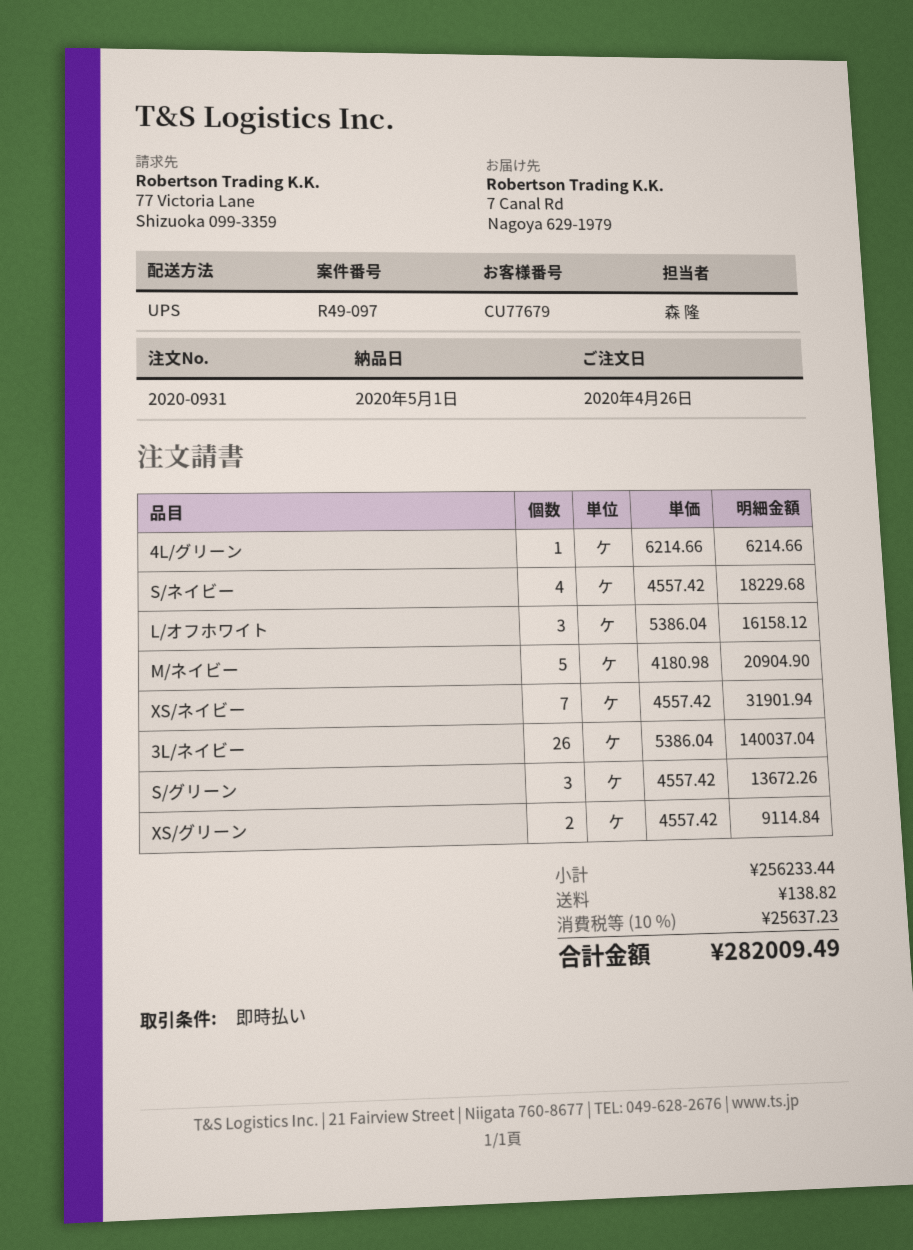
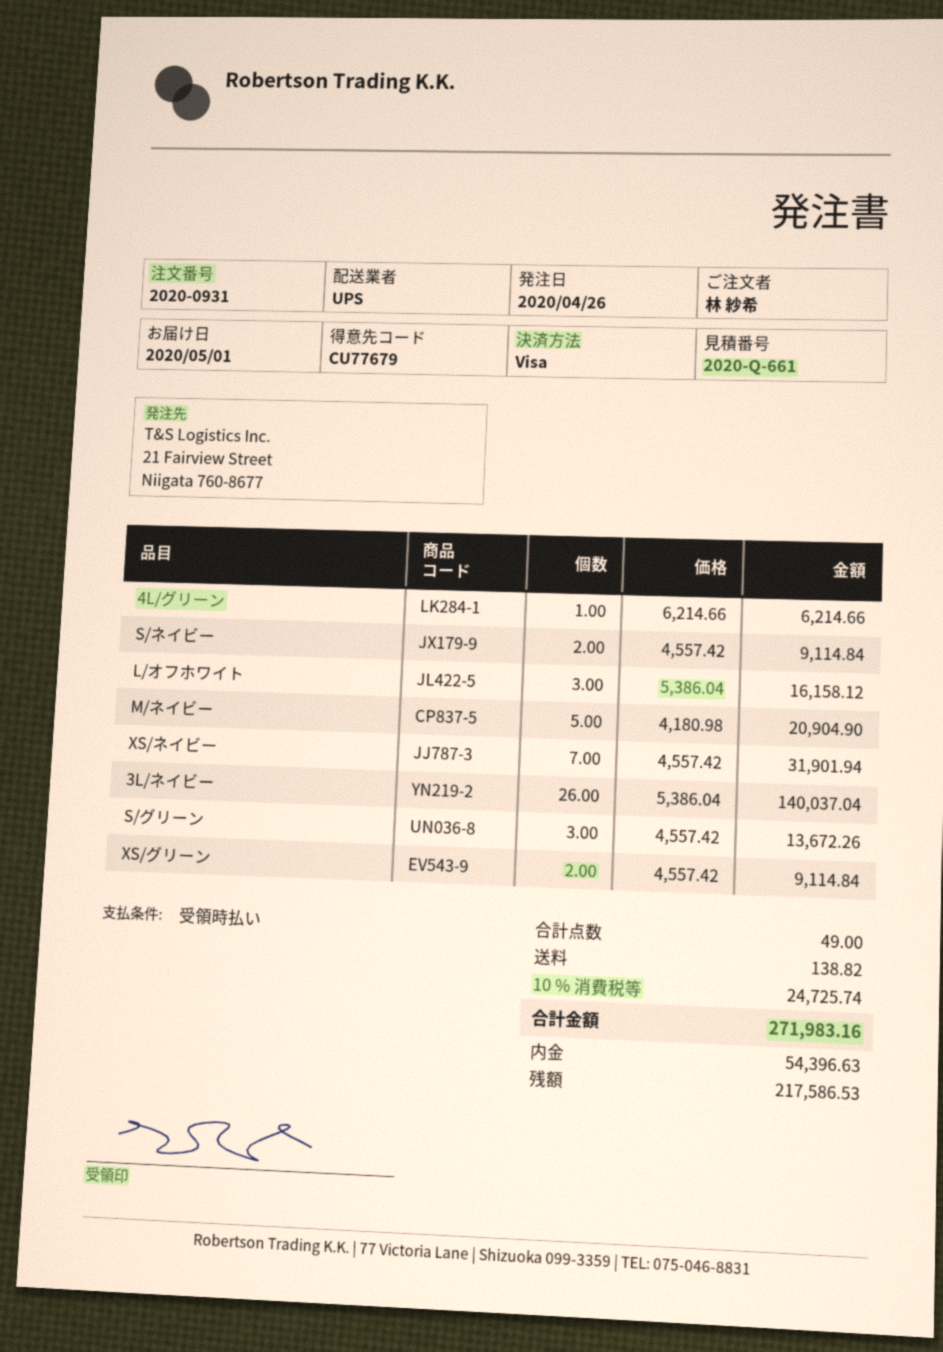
S/ネイビー: 4 x 4557.42 = 18229.68 -> 2 x 4557.42 = 9114.84
tax: 10% = 25637.23 -> 10% = 24725.74
total: 282009.49 -> 271983.16

